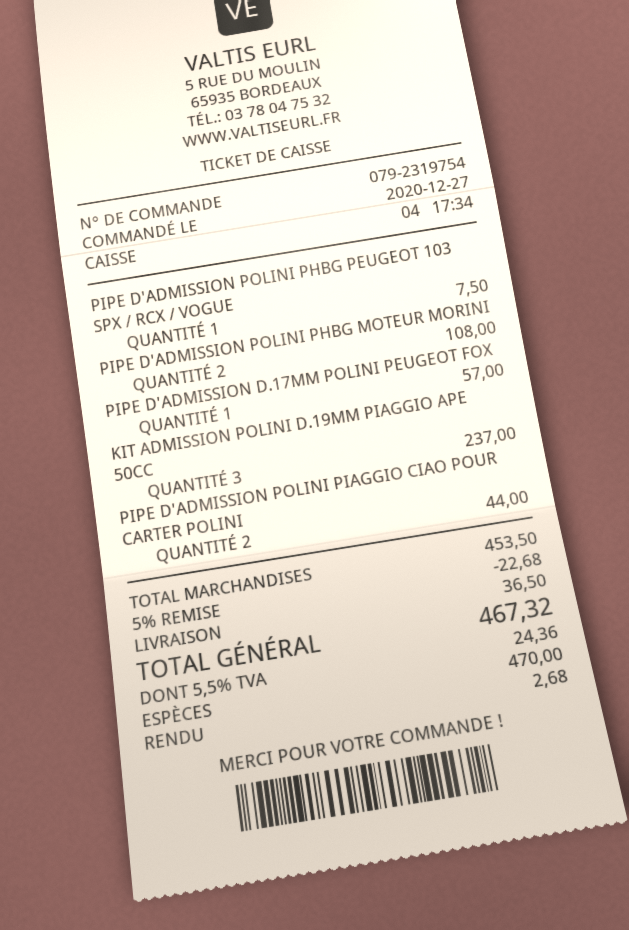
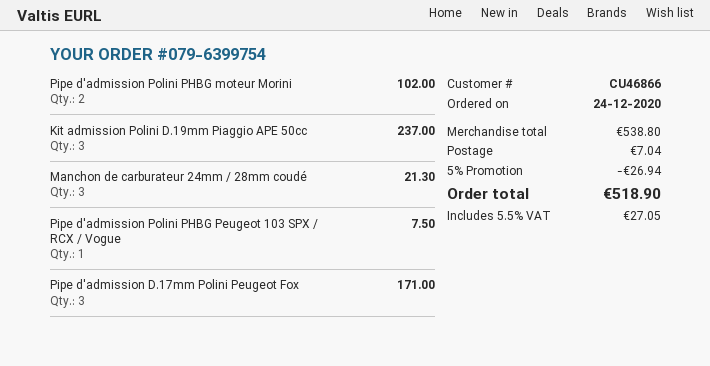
order number: 079-2319754 -> 079-6399754
order date: 2020-12-27 -> 2020-12-24
PIPE D'ADMISSION POLINI PHBG MOTEUR MORINI: 2 for 108.00 -> 2 for 102.00
PIPE D'ADMISSION D.17MM POLINI PEUGEOT FOX: 1 for 57.00 -> 3 for 171.00
PIPE D'ADMISSION POLINI PIAGGIO CIAO POUR CARTER POLINI: 2 for 44.00 -> none
Manchon de carburateur 24mm / 28mm coudé: none -> 3 for 21.30
subtotal: 453.50 -> 538.80
discount: 5% = 22.68 -> 5% = 26.94
shipping: 36.50 -> 7.04
tax: 5.5% = 24.36 -> 5.5% = 27.05
total: 467.32 -> 518.90

